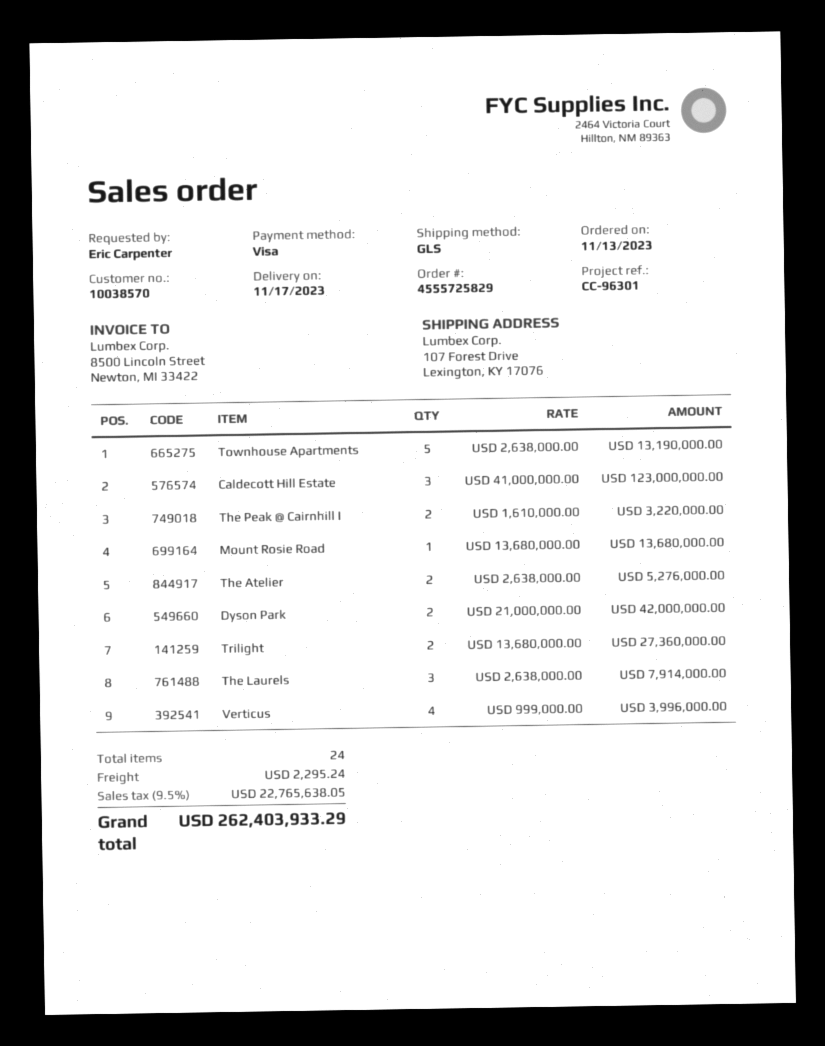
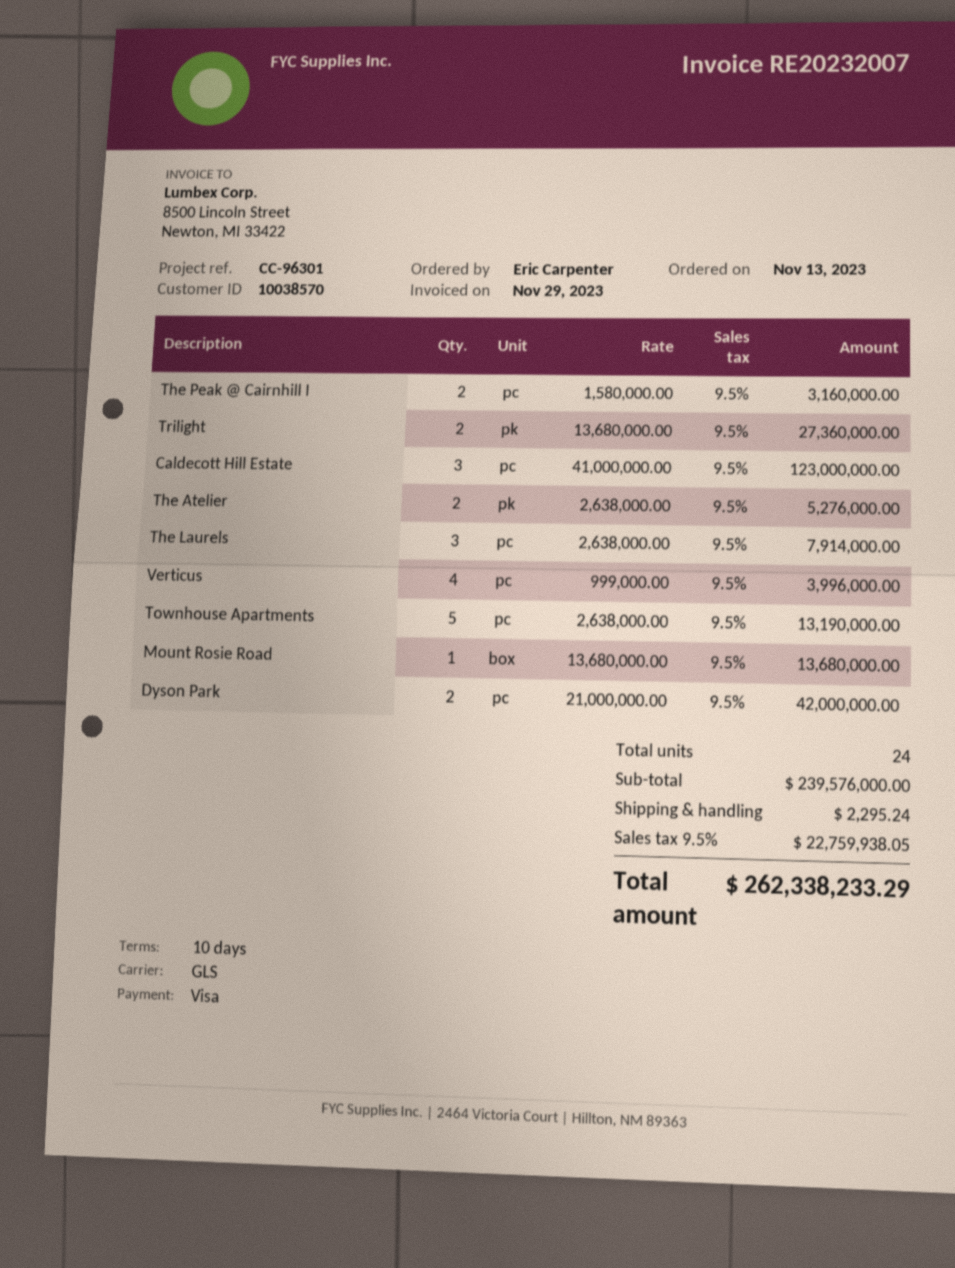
The Peak @ Cairnhill I: 2 x 1610000.00 = 3220000.00 -> 2 x 1580000.00 = 3160000.00
tax: 9.5% = 22765638.05 -> 9.5% = 22759938.05
total: 262403933.29 -> 262338233.29

